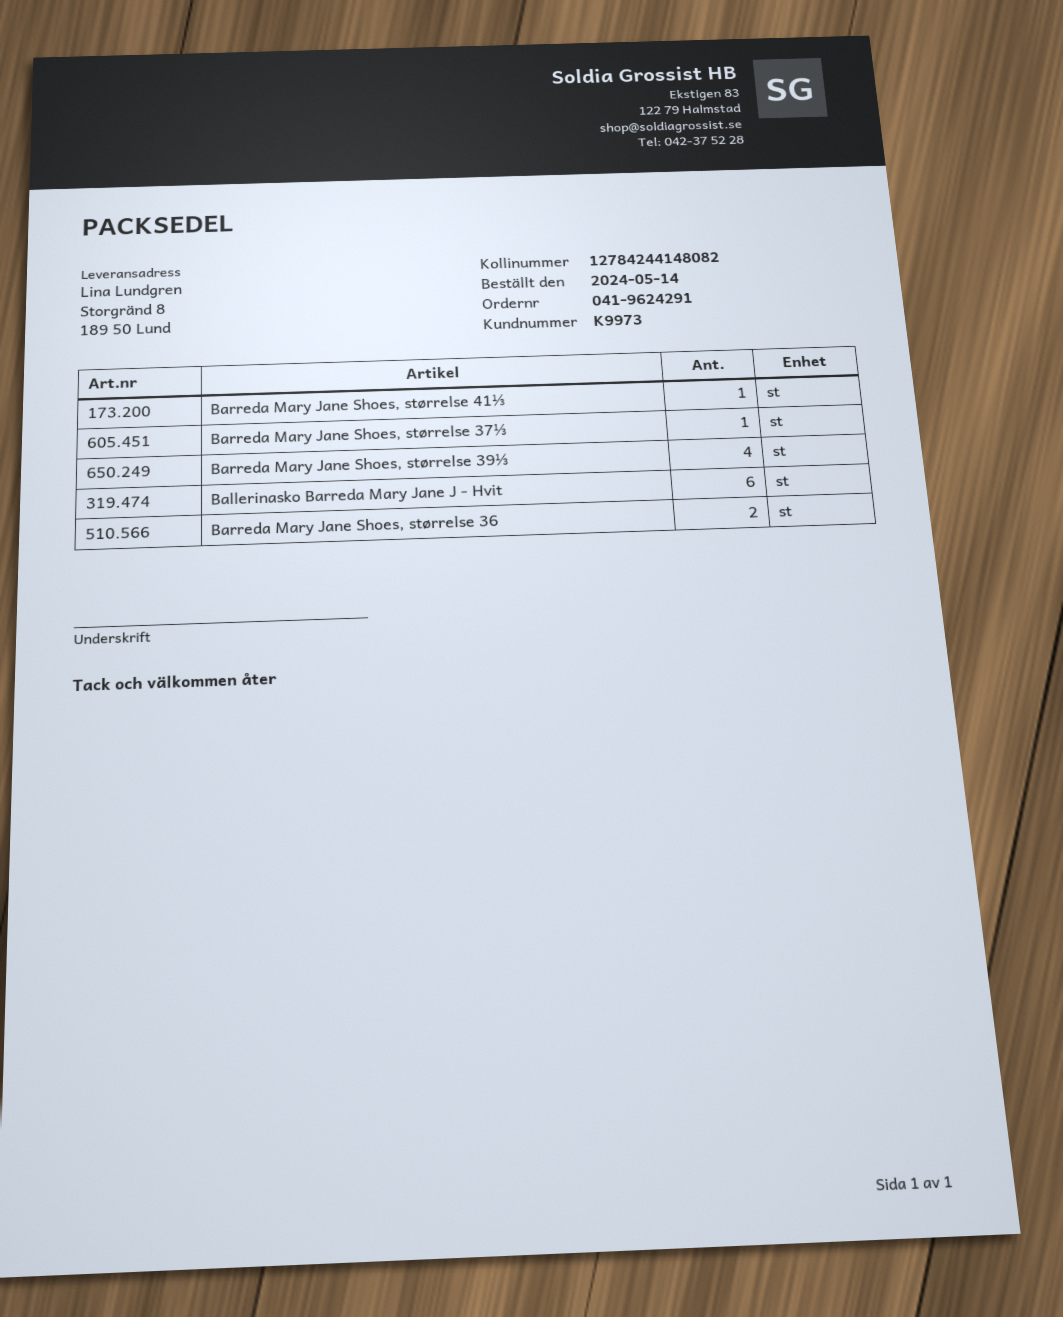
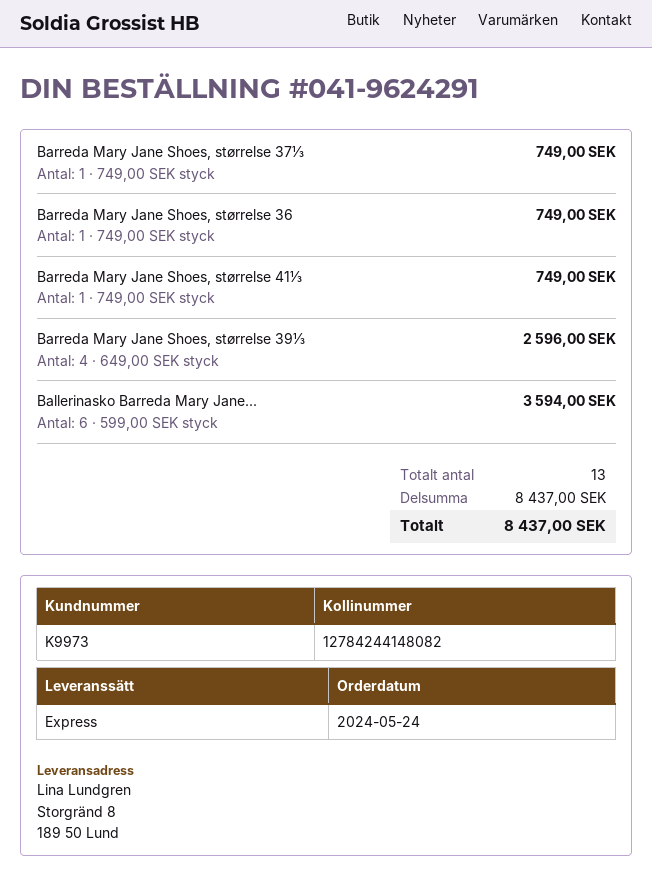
order date: 2024-05-14 -> 2024-05-24
Barreda Mary Jane Shoes, størrelse 36: 2 -> 1

